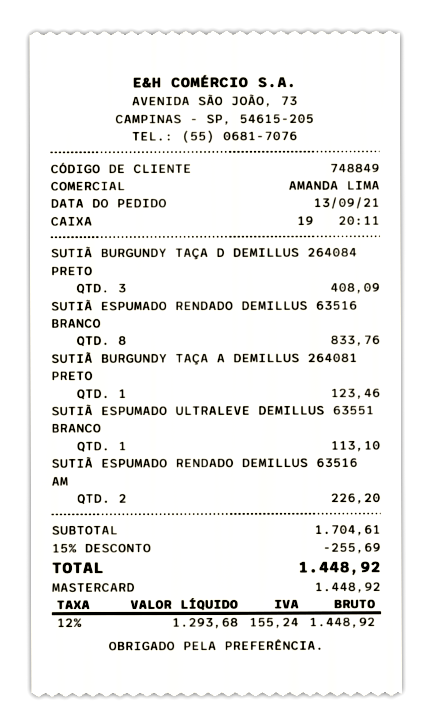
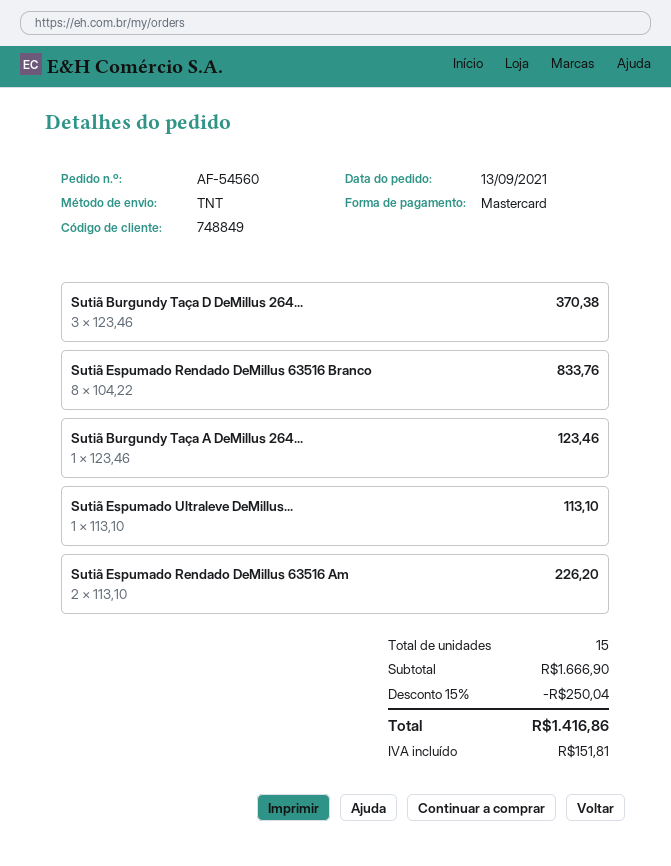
SUTIÃ BURGUNDY TAÇA D DEMILLUS 264084 PRETO: 3 for 408.09 -> 3 for 370.38
subtotal: 1704.61 -> 1666.90
discount: 15% = 255.69 -> 15% = 250.04
tax: 155.24 -> 151.81
total: 1448.92 -> 1416.86

